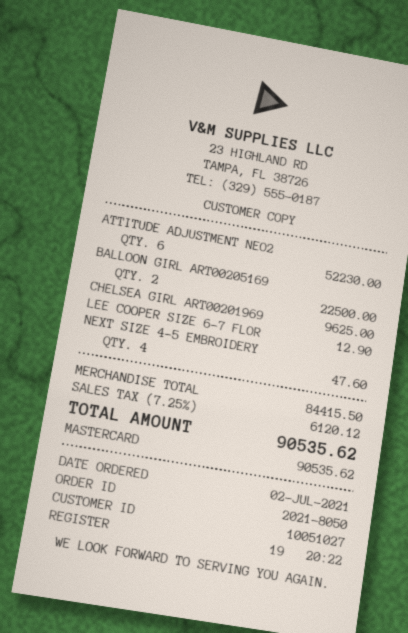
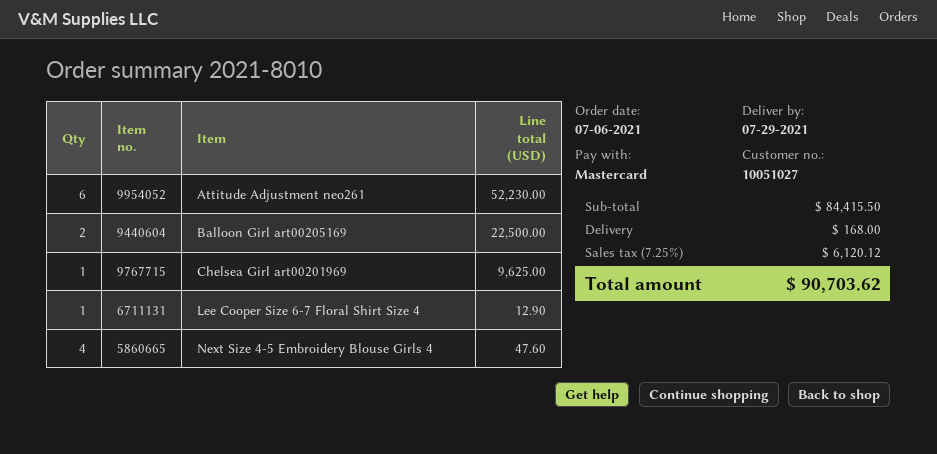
order number: 2021-8050 -> 2021-8010
order date: 2021-07-02 -> 2021-07-06
shipping: none -> 168.00
total: 90535.62 -> 90703.62

